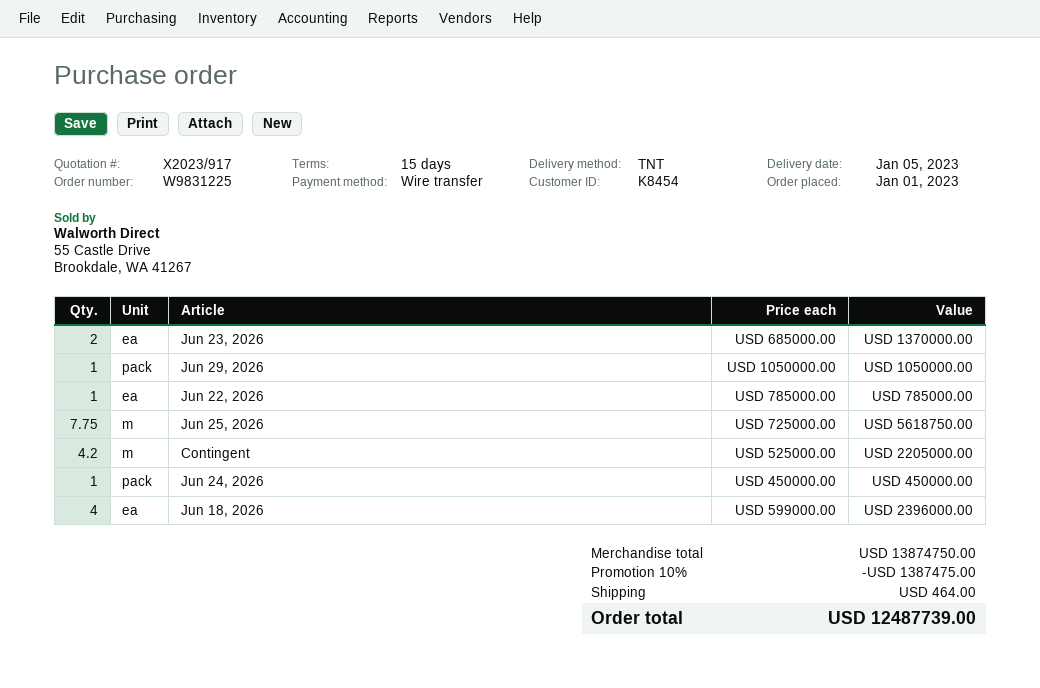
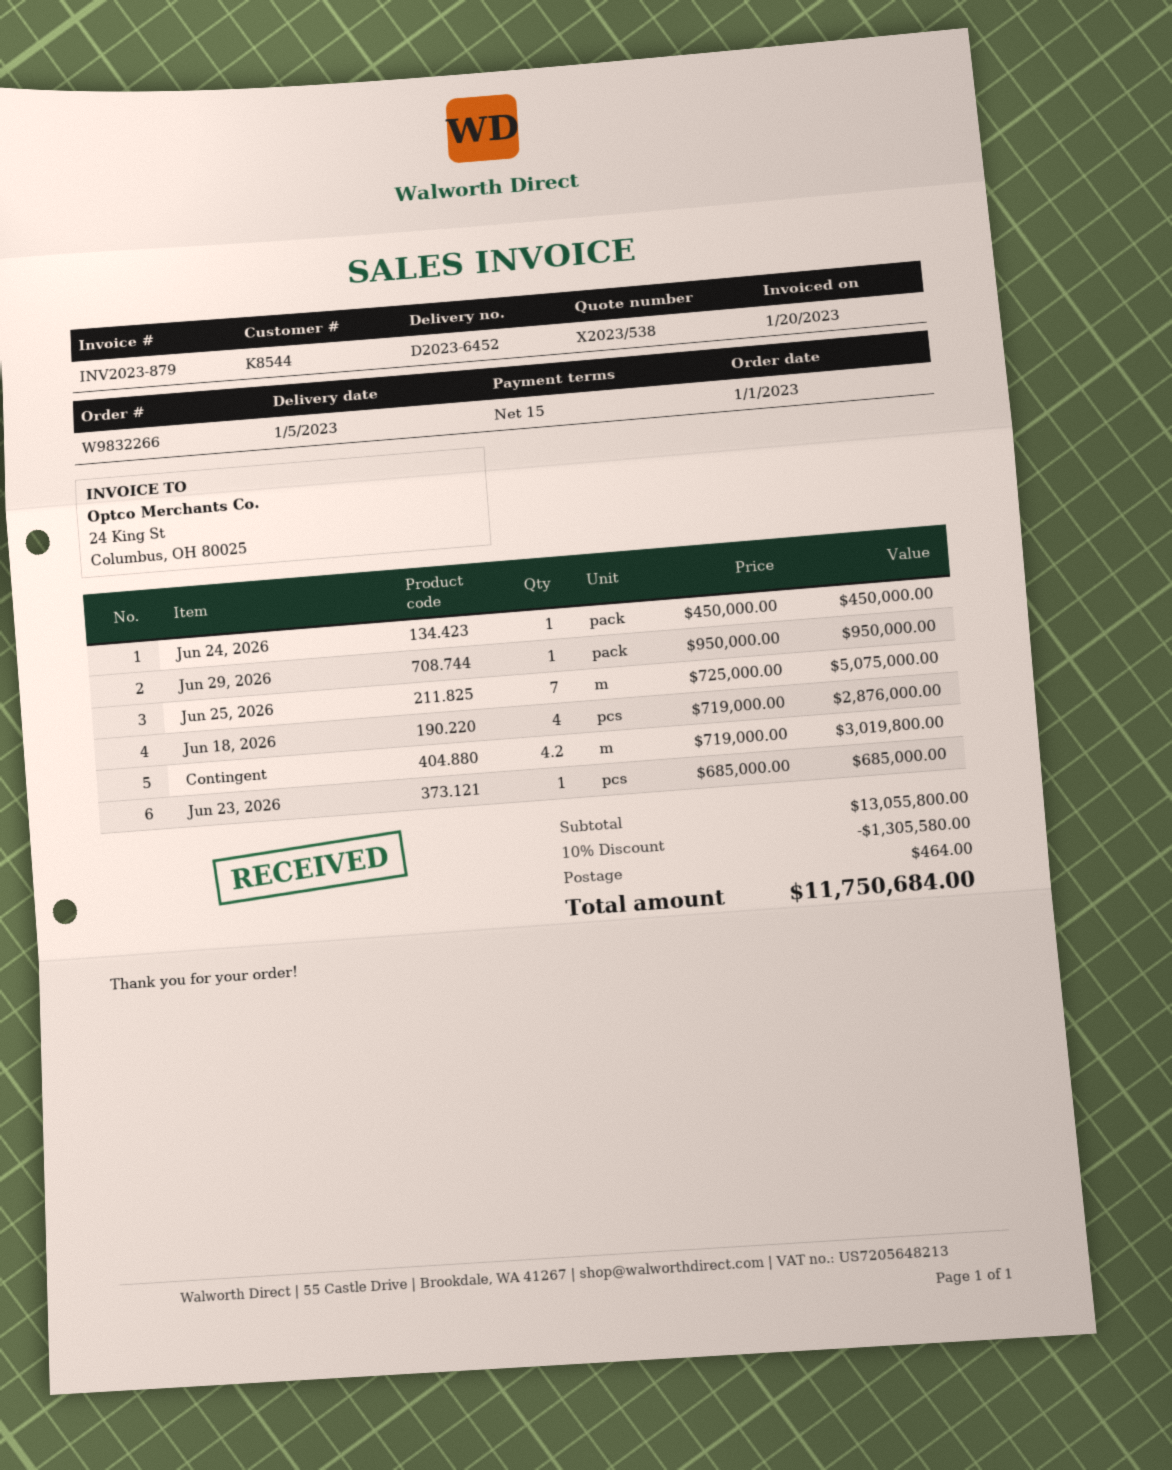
quote number: X2023/917 -> X2023/538
order number: W9831225 -> W9832266
customer number: K8454 -> K8544
Jun 23, 2026: 2 x 685000.00 = 1370000.00 -> 1 x 685000.00 = 685000.00
Jun 29, 2026: 1 x 1050000.00 = 1050000.00 -> 1 x 950000.00 = 950000.00
Jun 22, 2026: 1 x 785000.00 = 785000.00 -> none
Jun 25, 2026: 7.75 x 725000.00 = 5618750.00 -> 7 x 725000.00 = 5075000.00
Contingent: 4.2 x 525000.00 = 2205000.00 -> 4.2 x 719000.00 = 3019800.00
Jun 18, 2026: 4 x 599000.00 = 2396000.00 -> 4 x 719000.00 = 2876000.00
subtotal: 13874750.00 -> 13055800.00
discount: 10% = 1387475.00 -> 10% = 1305580.00
total: 12487739.00 -> 11750684.00

